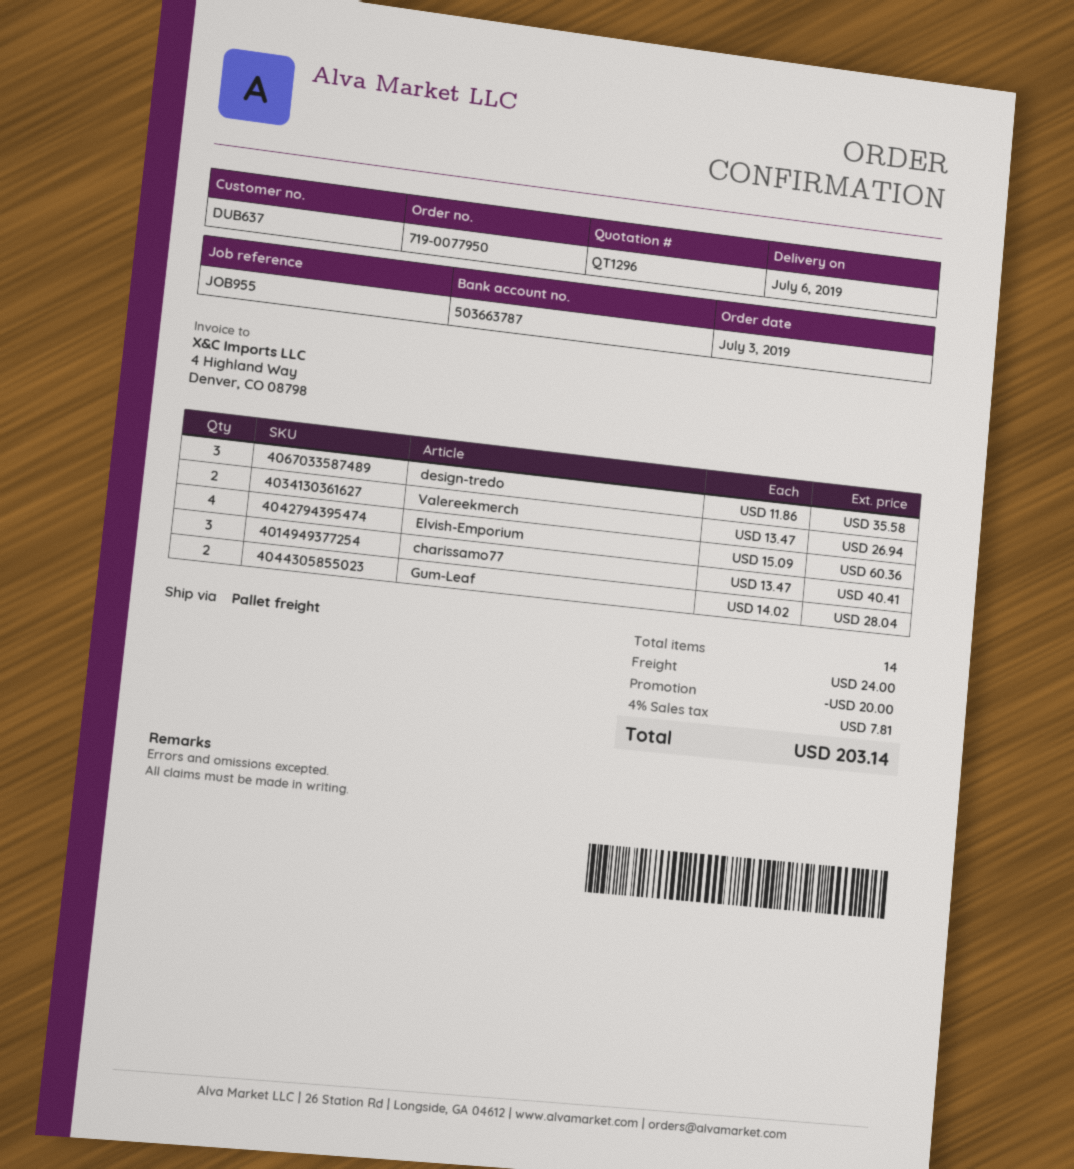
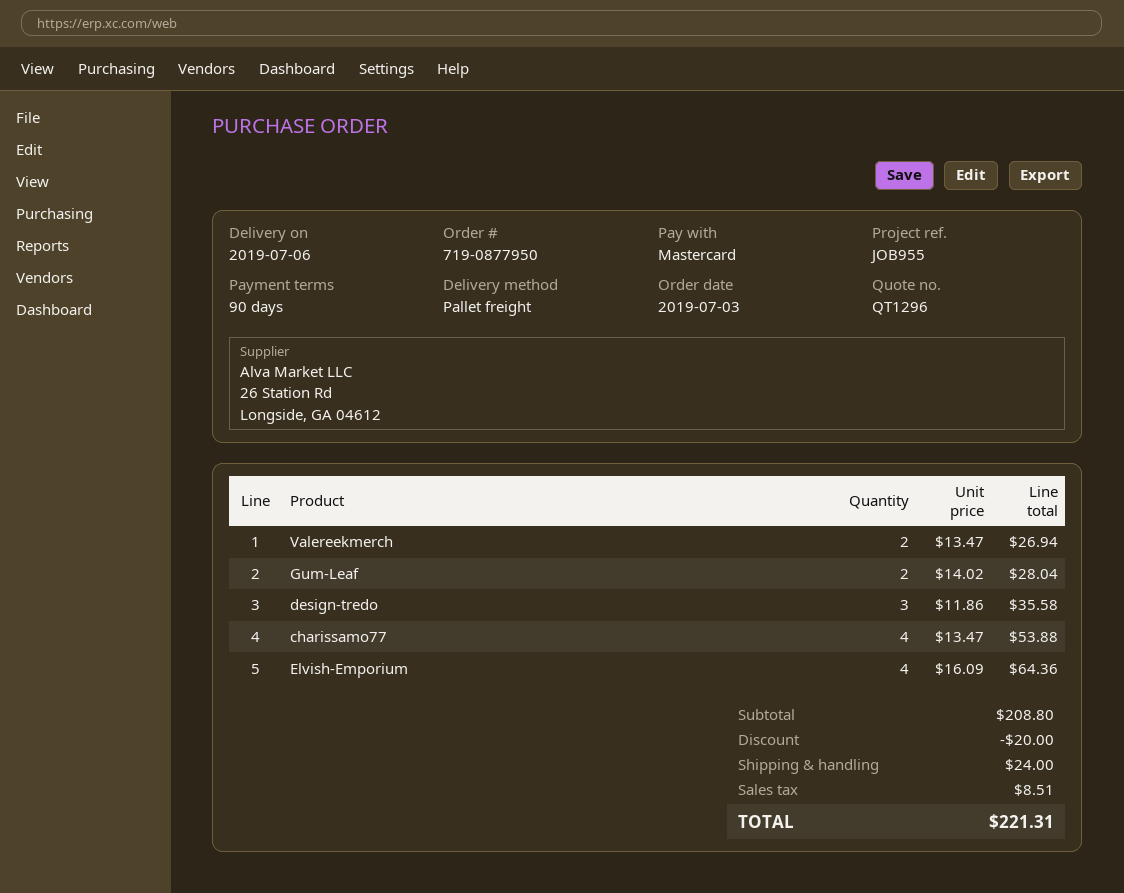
order number: 719-0077950 -> 719-0877950
Elvish-Emporium: 4 x 15.09 = 60.36 -> 4 x 16.09 = 64.36
charissamo77: 3 x 13.47 = 40.41 -> 4 x 13.47 = 53.88
tax: 7.81 -> 8.51
total: 203.14 -> 221.31

